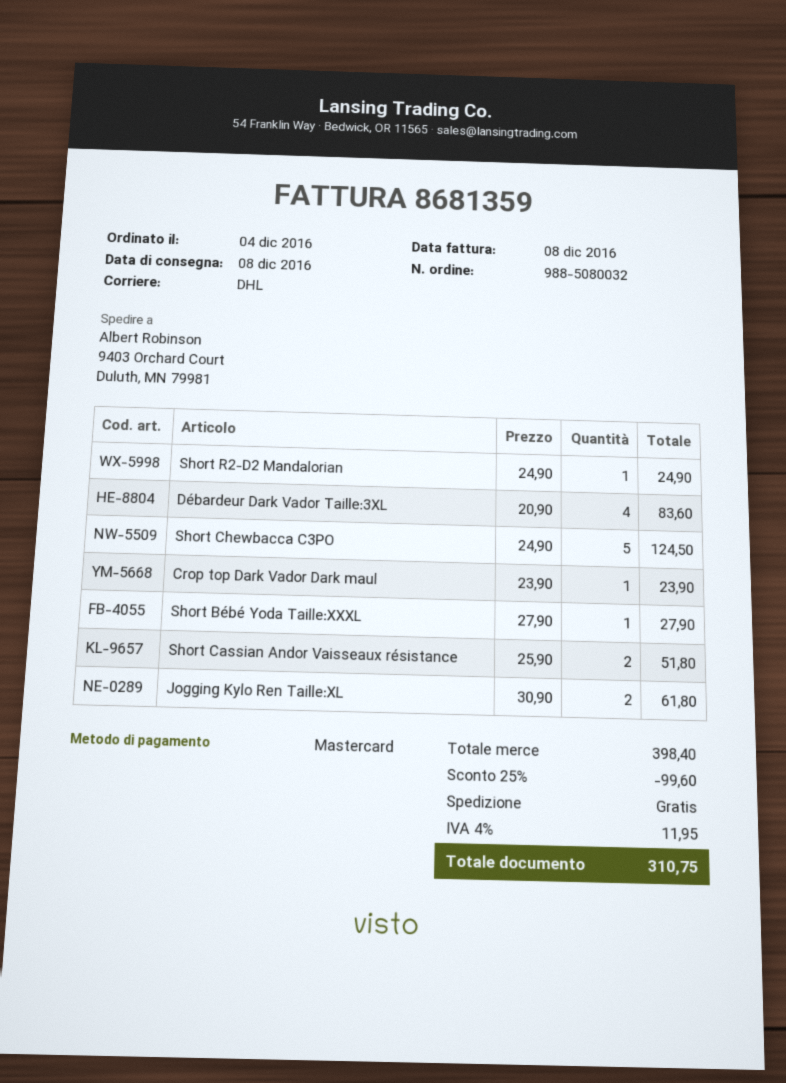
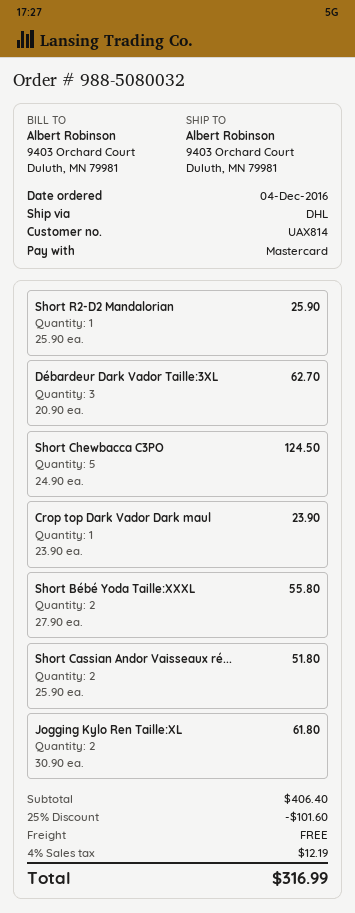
Short R2-D2 Mandalorian: 1 x 24.90 = 24.90 -> 1 x 25.90 = 25.90
Débardeur Dark Vador Taille:3XL: 4 x 20.90 = 83.60 -> 3 x 20.90 = 62.70
Short Bébé Yoda Taille:XXXL: 1 x 27.90 = 27.90 -> 2 x 27.90 = 55.80
subtotal: 398.40 -> 406.40
discount: 25% = 99.60 -> 25% = 101.60
tax: 4% = 11.95 -> 4% = 12.19
total: 310.75 -> 316.99

